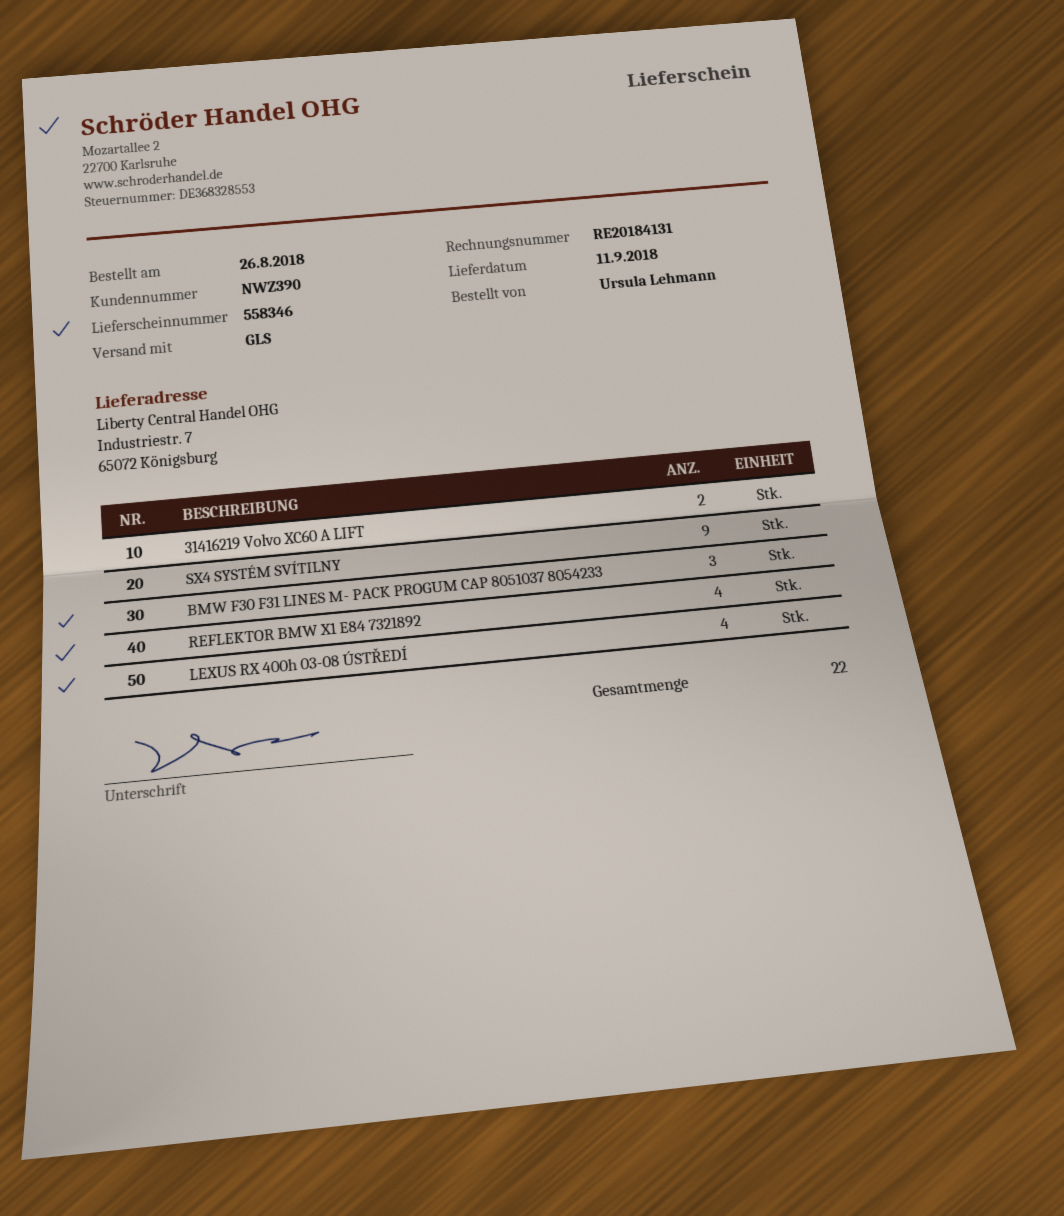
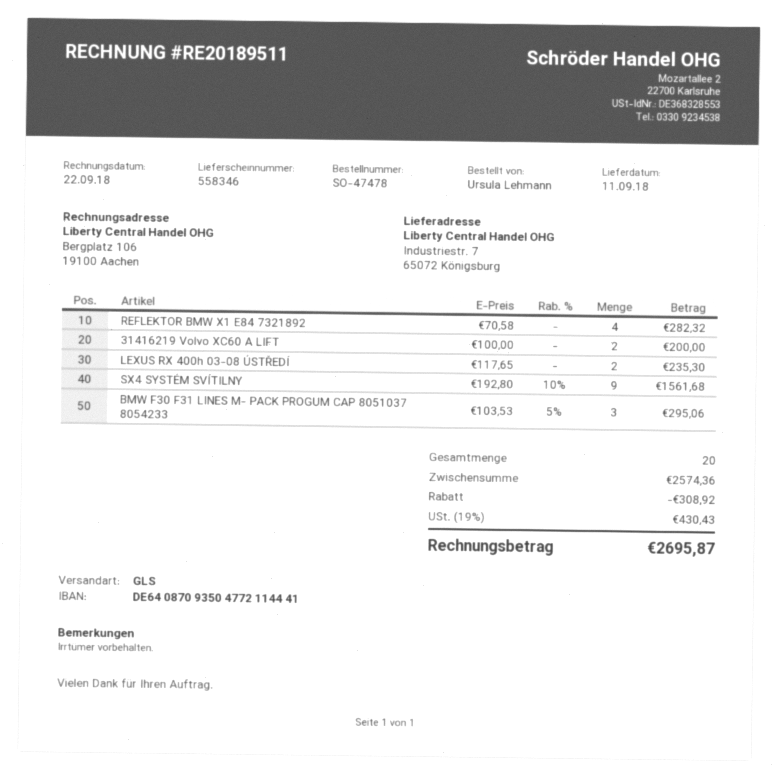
invoice number: RE20184131 -> RE20189511
LEXUS RX 400h 03-08 ÚSTŘEDÍ: 4 -> 2
total quantity: 22 -> 20

